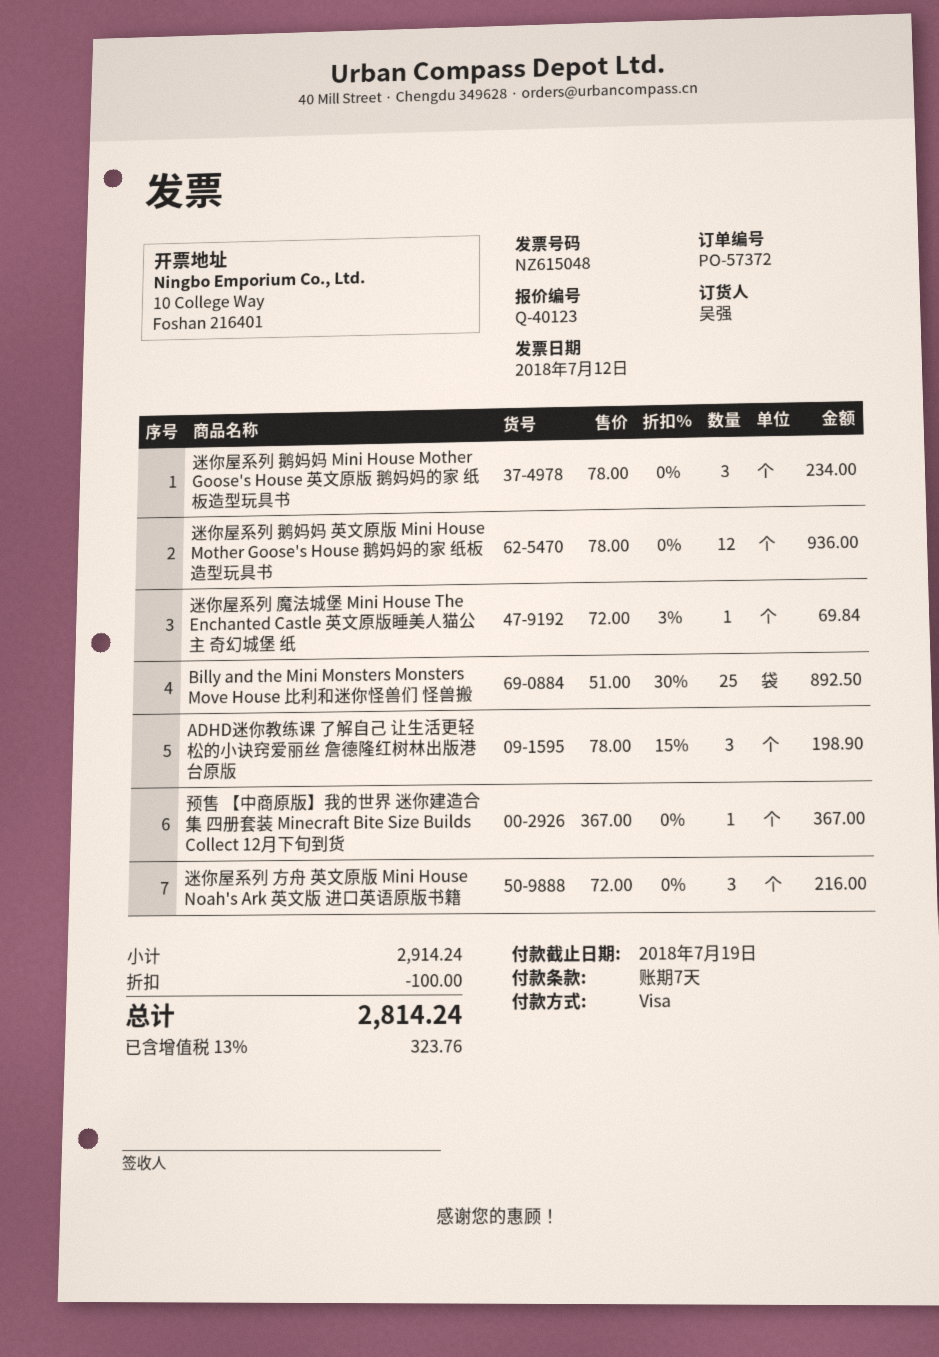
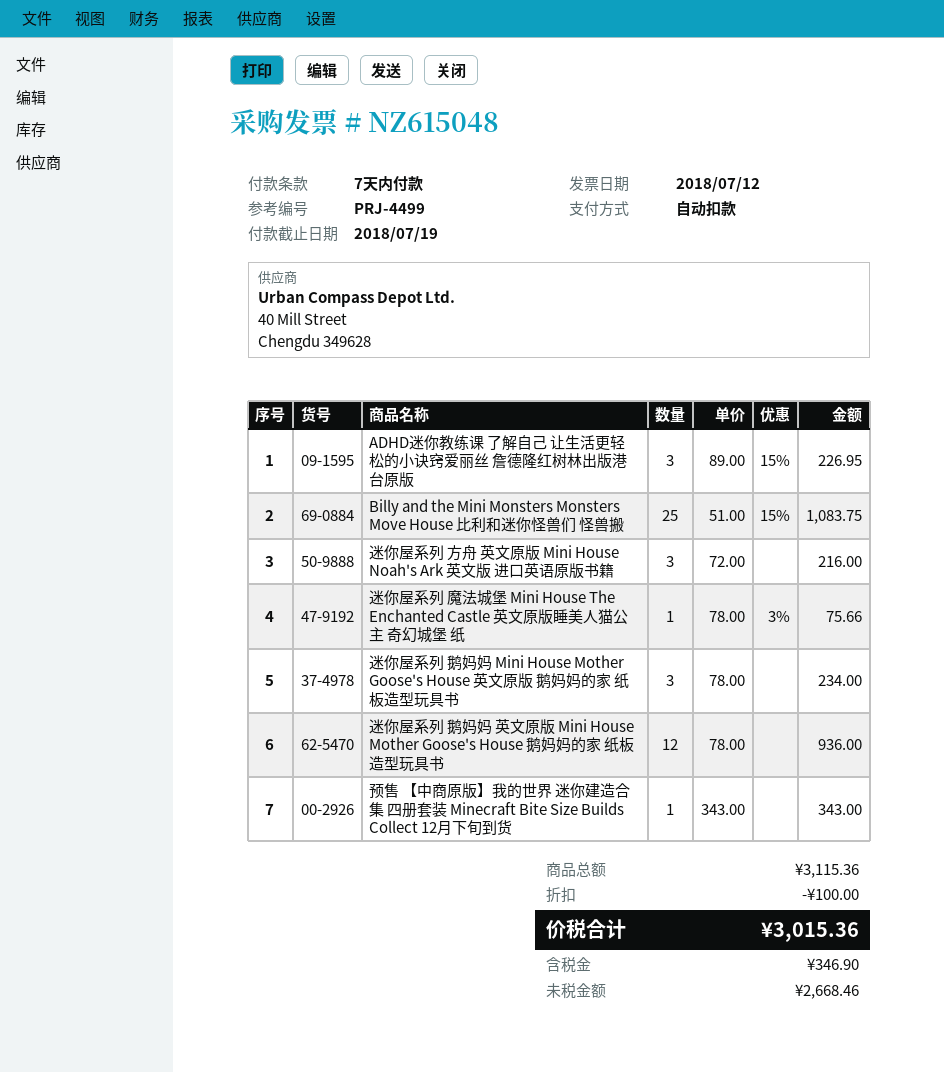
payment method: Visa -> direct debit
迷你屋系列 魔法城堡 Mini House The Enchanted Castle 英文原版睡美人猫公主 奇幻城堡 纸: 1 x 72.00 - 3% = 69.84 -> 1 x 78.00 - 3% = 75.66
Billy and the Mini Monsters Monsters Move House 比利和迷你怪兽们 怪兽搬: 25 x 51.00 - 30% = 892.50 -> 25 x 51.00 - 15% = 1083.75
ADHD迷你教练课 了解自己 让生活更轻松的小诀窍爱丽丝 詹德隆红树林出版港台原版: 3 x 78.00 - 15% = 198.90 -> 3 x 89.00 - 15% = 226.95
预售 【中商原版】我的世界 迷你建造合集 四册套装 Minecraft Bite Size Builds Collect 12月下旬到货: 1 x 367.00 = 367.00 -> 1 x 343.00 = 343.00
subtotal: 2914.24 -> 3115.36
tax: 323.76 -> 346.90
total: 2814.24 -> 3015.36

